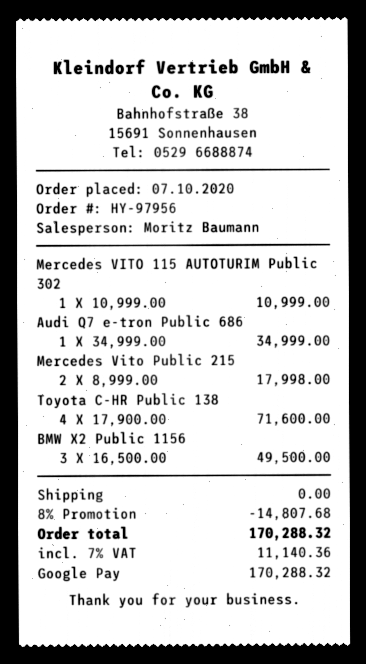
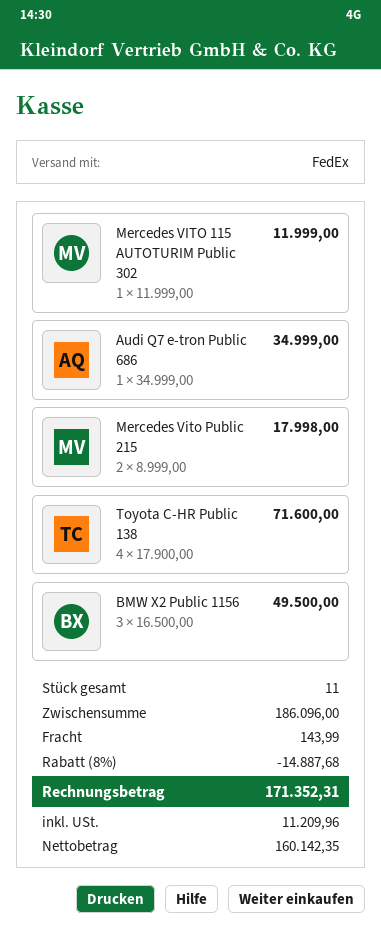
Mercedes VITO 115 AUTOTURIM Public 302: 1 x 10999.00 = 10999.00 -> 1 x 11999.00 = 11999.00
discount: 8% = 14807.68 -> 8% = 14887.68
shipping: 0.00 -> 143.99
tax: 11140.36 -> 11209.96
total: 170288.32 -> 171352.31

